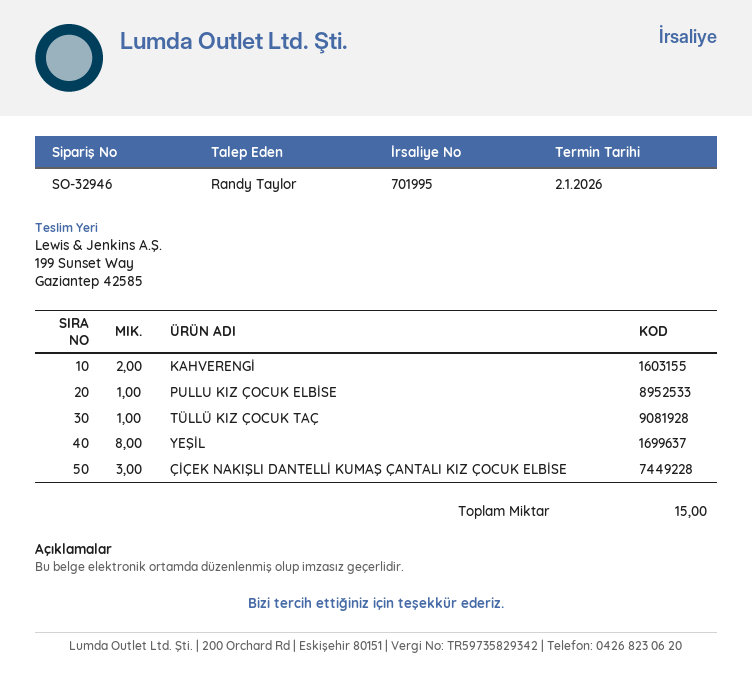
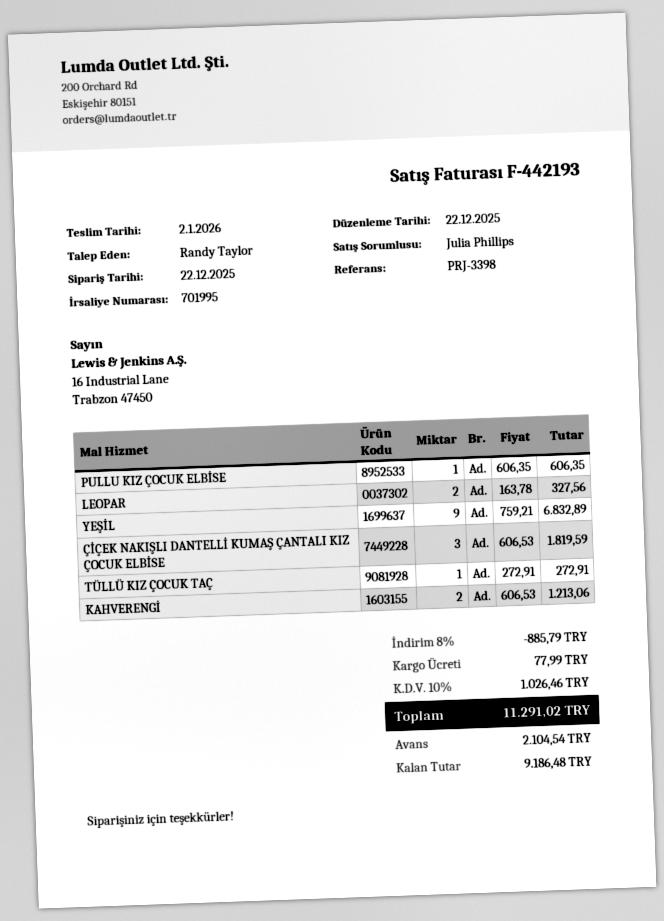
YEŞİL: 8 -> 9
LEOPAR: none -> 2

